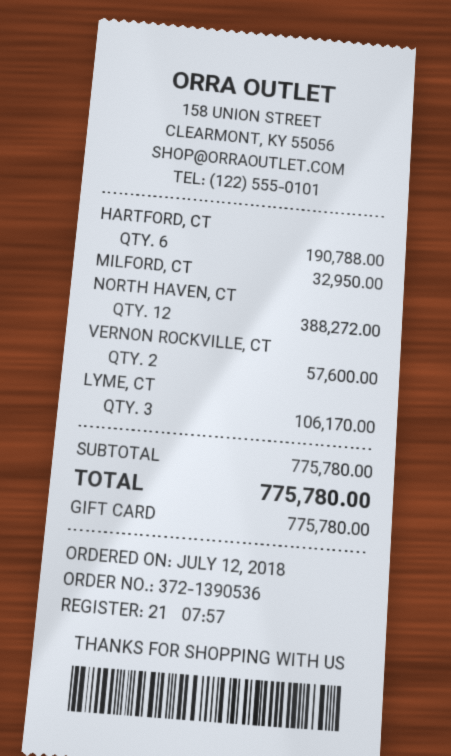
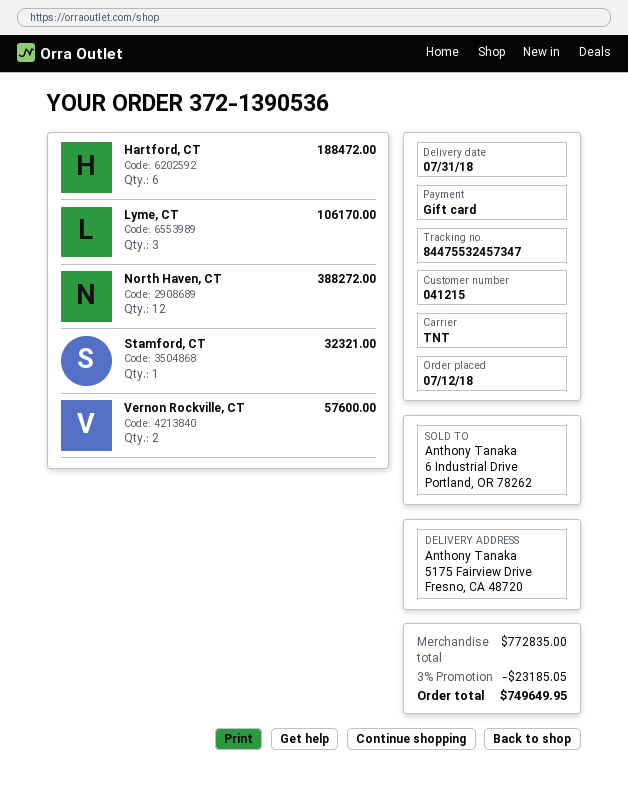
HARTFORD, CT: 6 for 190788.00 -> 6 for 188472.00
MILFORD, CT: 1 for 32950.00 -> none
Stamford, CT: none -> 1 for 32321.00
subtotal: 775780.00 -> 772835.00
discount: none -> 3% = 23185.05
total: 775780.00 -> 749649.95

